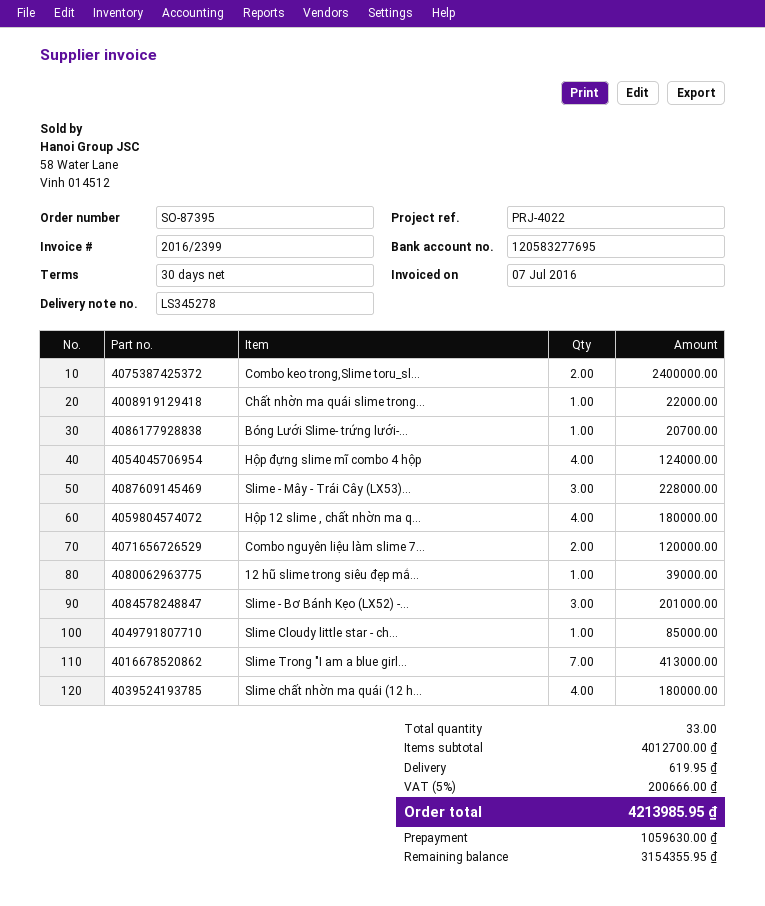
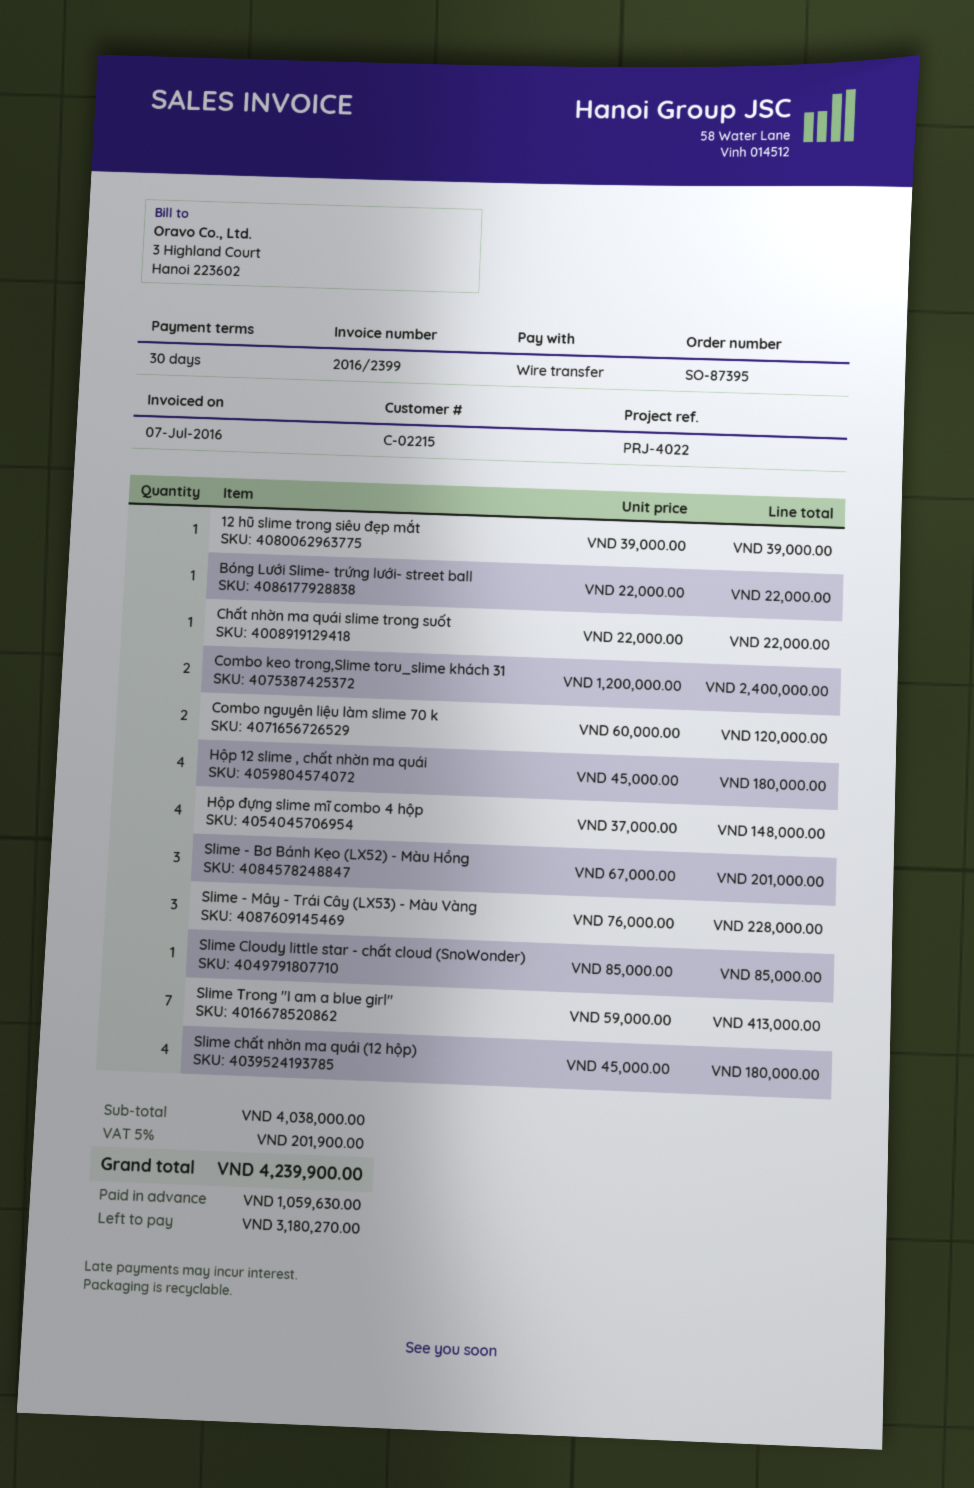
Bóng Lưới Slime- trứng lưới-...: 1 for 20700.00 -> 1 for 22000.00
Hộp đựng slime mĩ combo 4 hộp: 4 for 124000.00 -> 4 for 148000.00
subtotal: 4012700.00 -> 4038000.00
shipping: 619.95 -> none
tax: 5% = 200666.00 -> 5% = 201900.00
total: 4213985.95 -> 4239900.00
balance: 3154355.95 -> 3180270.00

